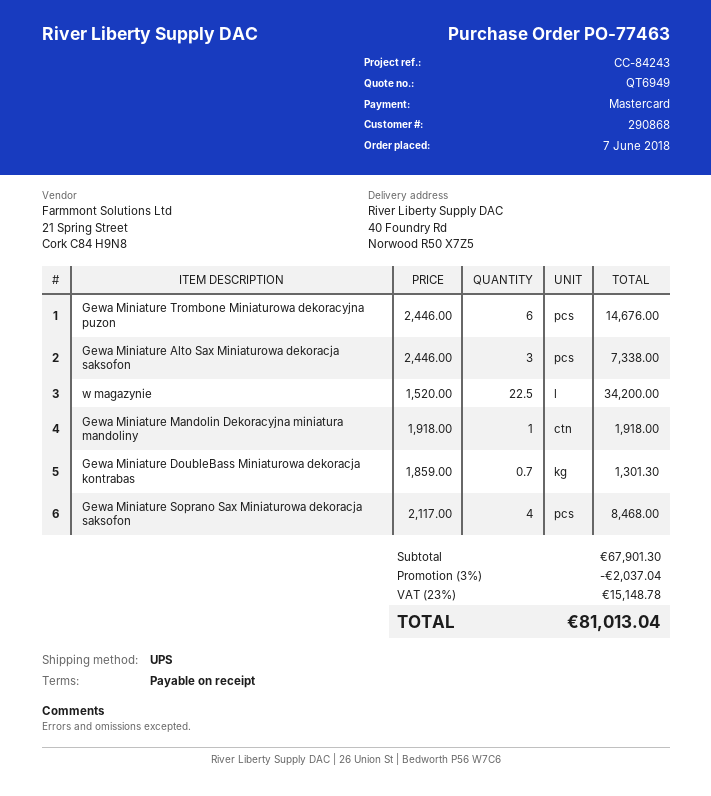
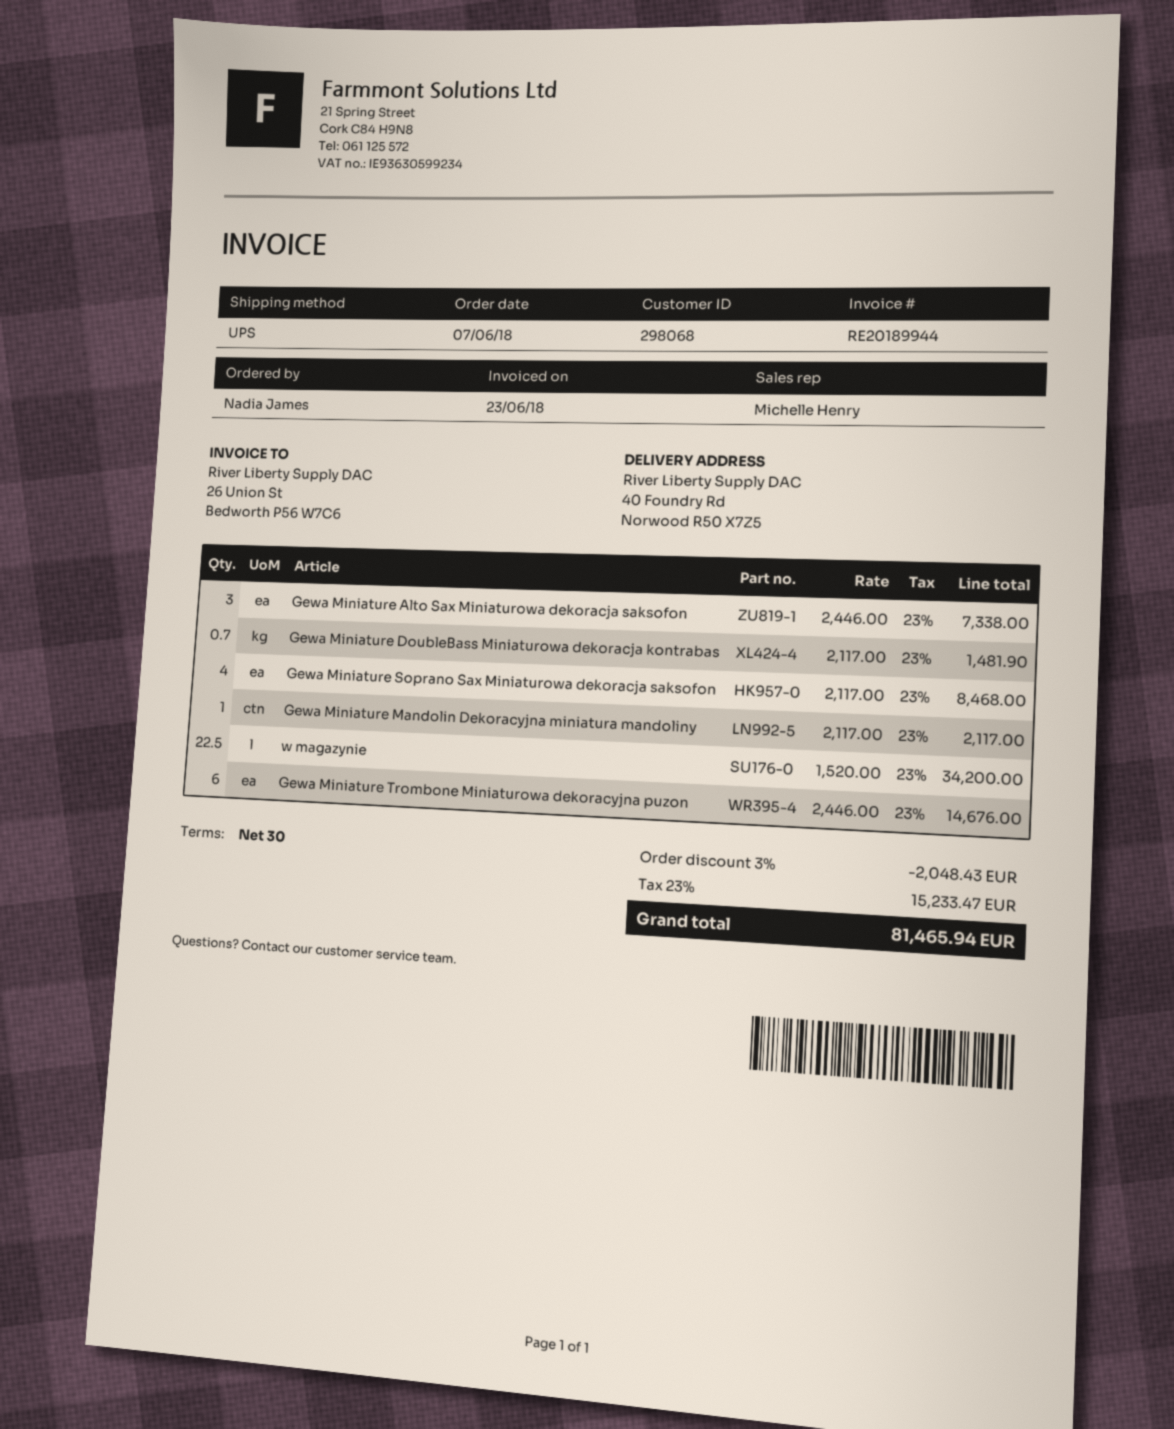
payment terms: on receipt -> 30 days
customer number: 290868 -> 298068
Gewa Miniature Mandolin Dekoracyjna miniatura mandoliny: 1 x 1918.00 = 1918.00 -> 1 x 2117.00 = 2117.00
Gewa Miniature DoubleBass Miniaturowa dekoracja kontrabas: 0.7 x 1859.00 = 1301.30 -> 0.7 x 2117.00 = 1481.90
discount: 3% = 2037.04 -> 3% = 2048.43
tax: 23% = 15148.78 -> 23% = 15233.47
total: 81013.04 -> 81465.94

